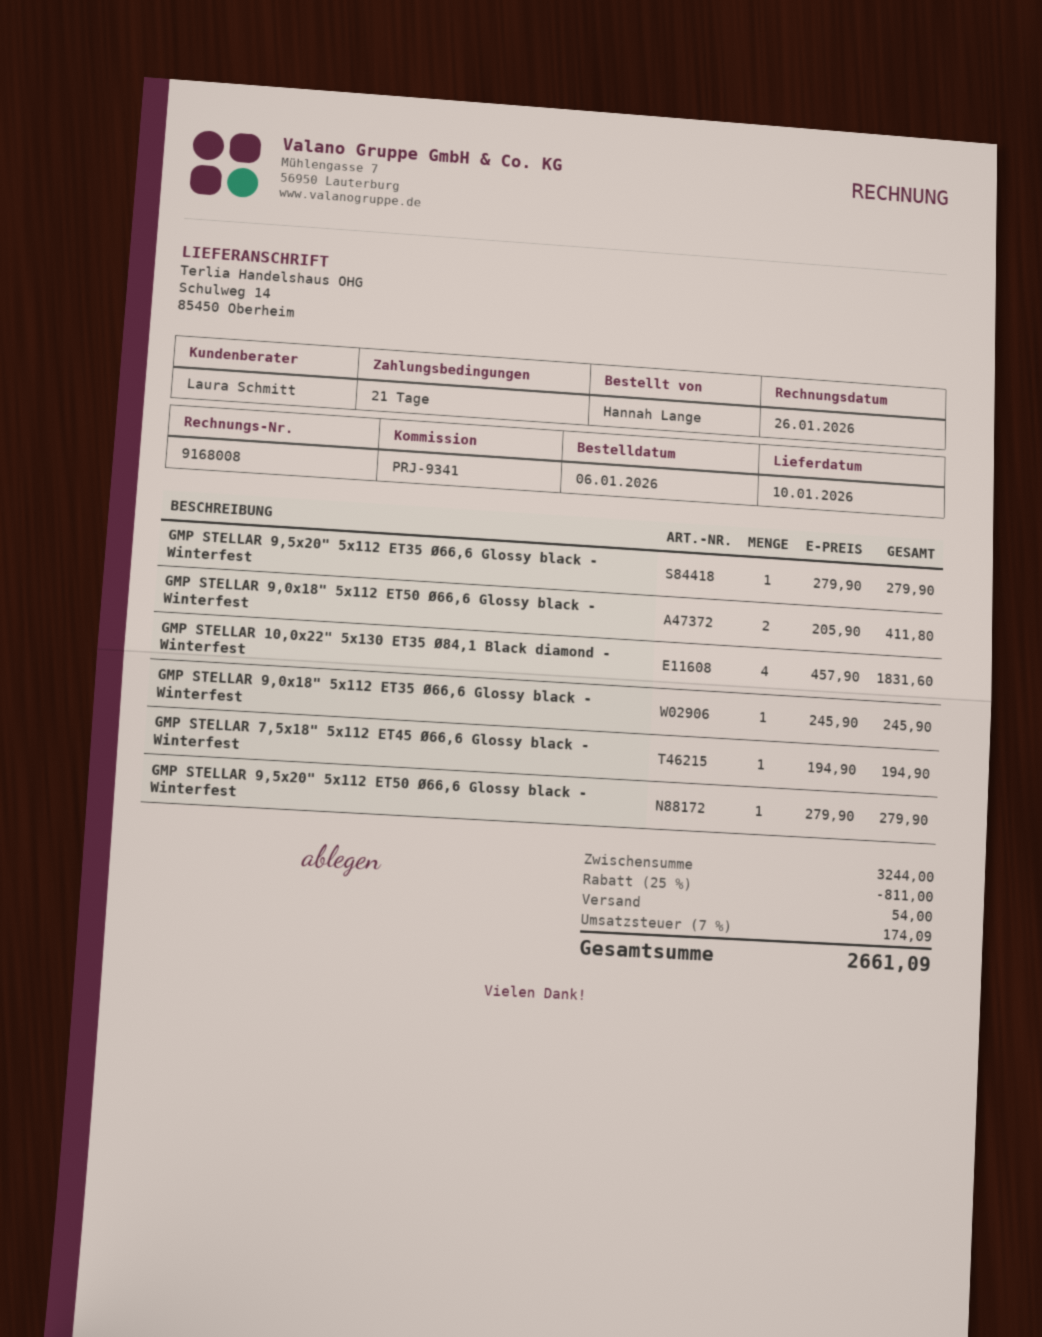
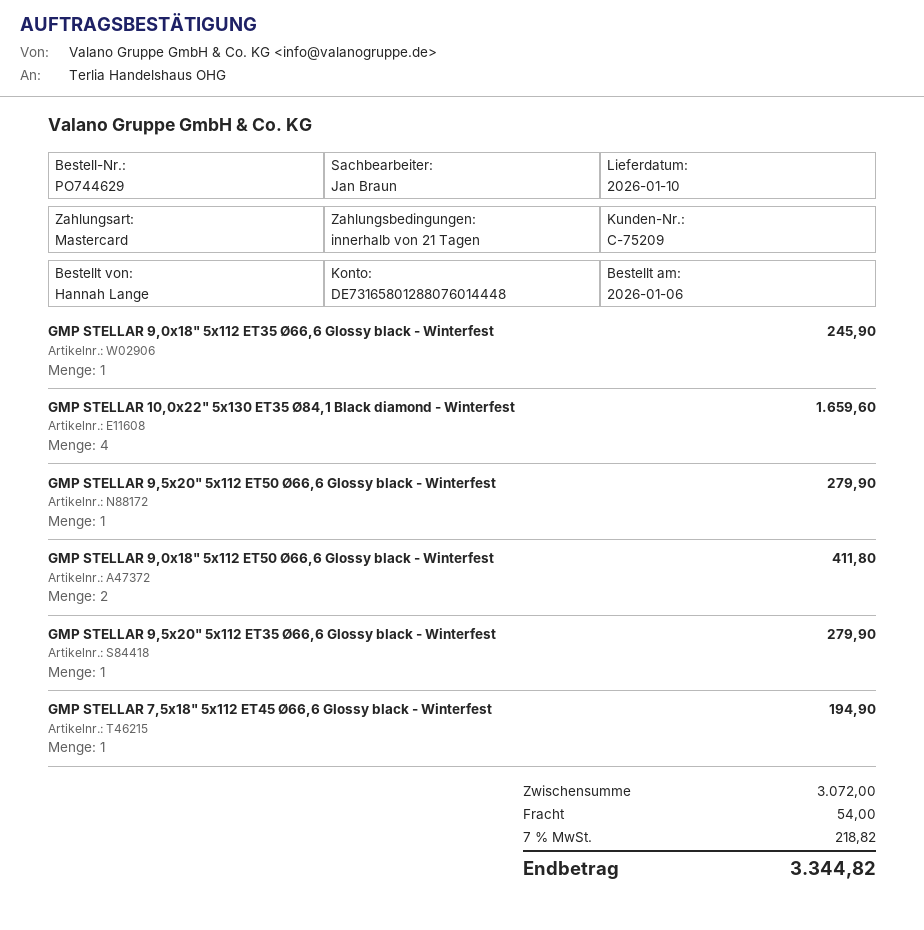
sales rep: Laura Schmitt -> Jan Braun
GMP STELLAR 10,0x22" 5x130 ET35 Ø84,1 Black diamond - Winterfest: 4 for 1831.60 -> 4 for 1659.60
subtotal: 3244.00 -> 3072.00
discount: 25% = 811.00 -> none
tax: 7% = 174.09 -> 7% = 218.82
total: 2661.09 -> 3344.82

